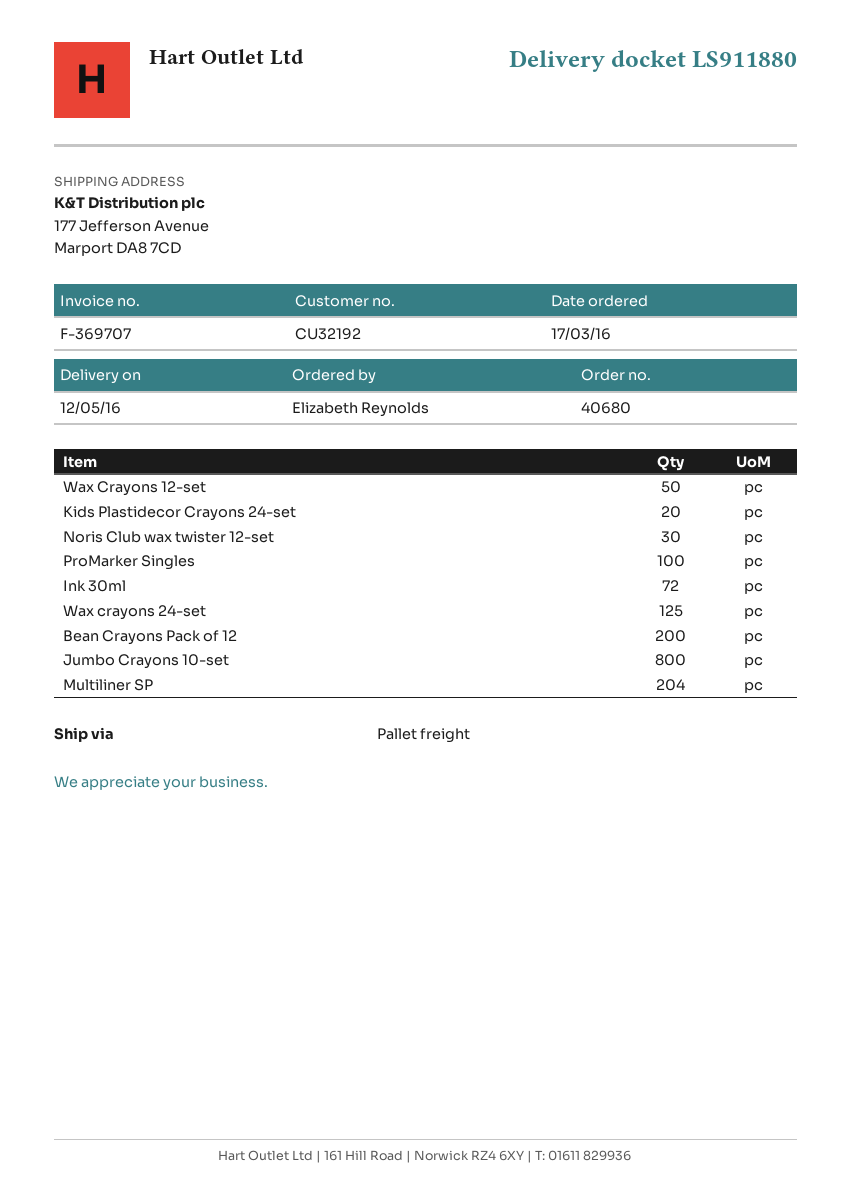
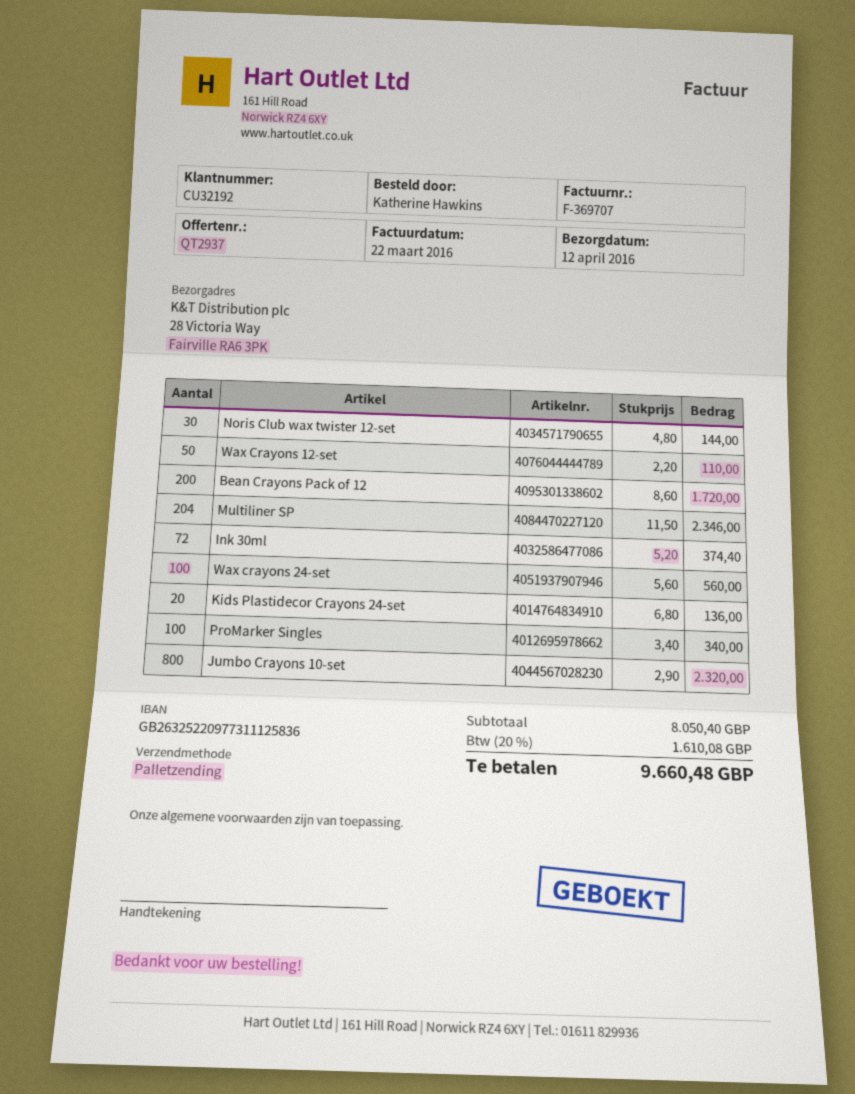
delivery date: 2016-05-12 -> 2016-04-12
ordered by: Elizabeth Reynolds -> Katherine Hawkins
ship to: 177 Jefferson Avenue, Marport DA8 7CD -> 28 Victoria Way, Fairville RA6 3PK
Wax crayons 24-set: 125 -> 100

